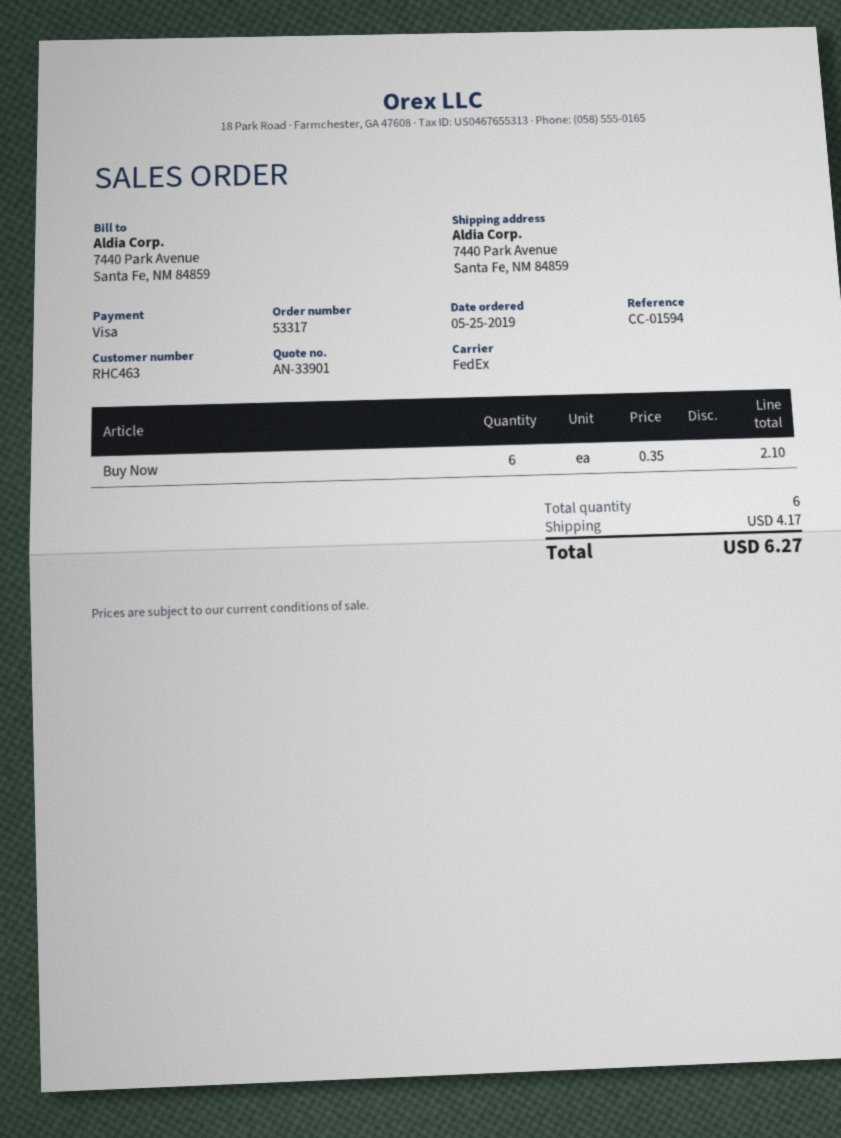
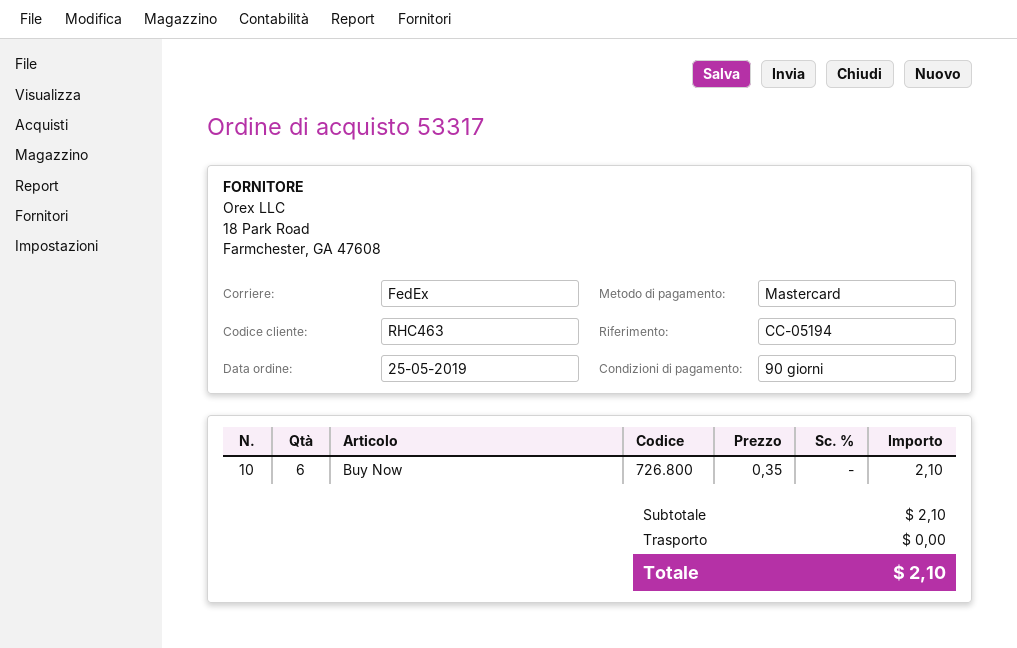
reference: CC-01594 -> CC-05194
payment method: Visa -> Mastercard
shipping: 4.17 -> 0.00
total: 6.27 -> 2.10

